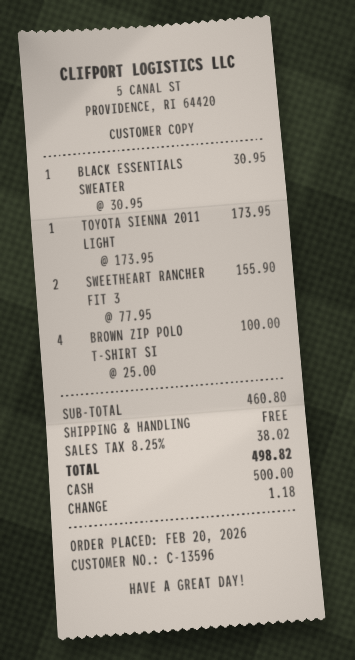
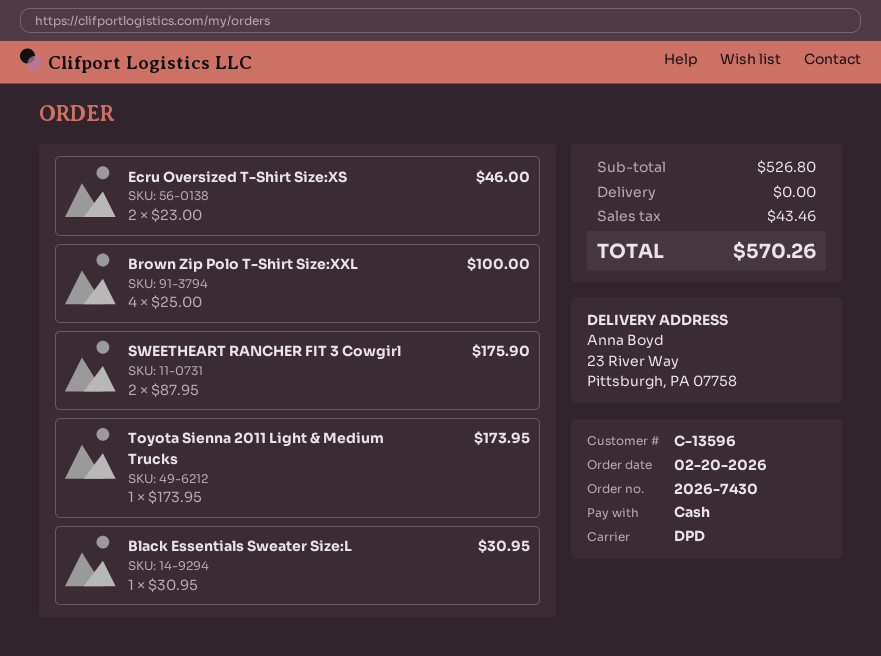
SWEETHEART RANCHER FIT 3: 2 x 77.95 = 155.90 -> 2 x 87.95 = 175.90
Ecru Oversized T-Shirt Size:XS: none -> 2 x 23.00 = 46.00
subtotal: 460.80 -> 526.80
tax: 38.02 -> 43.46
total: 498.82 -> 570.26

